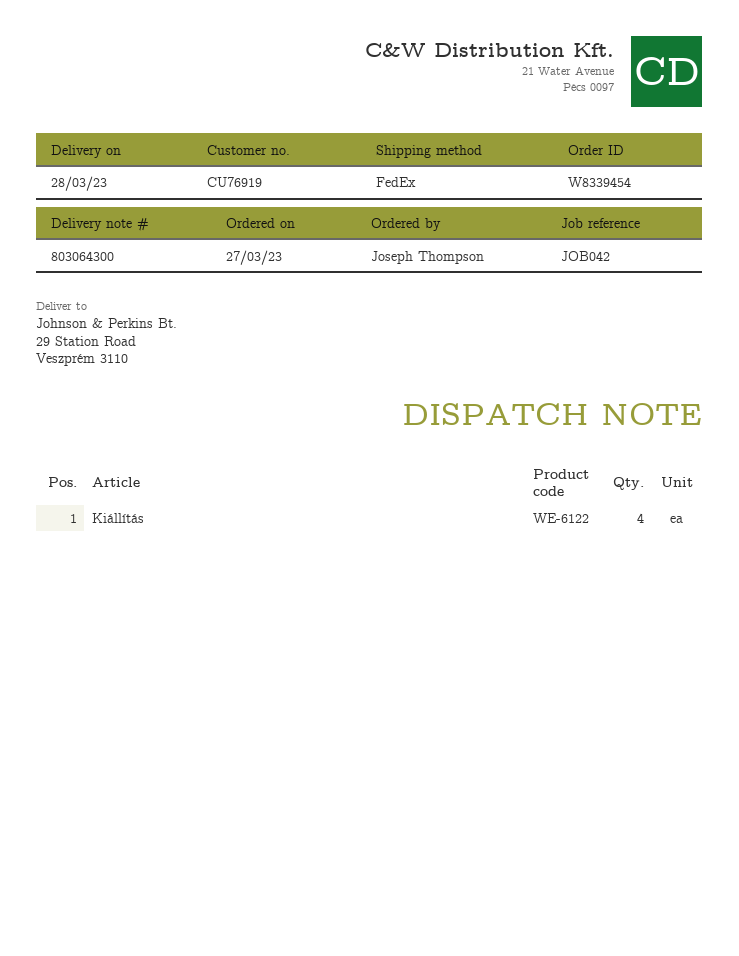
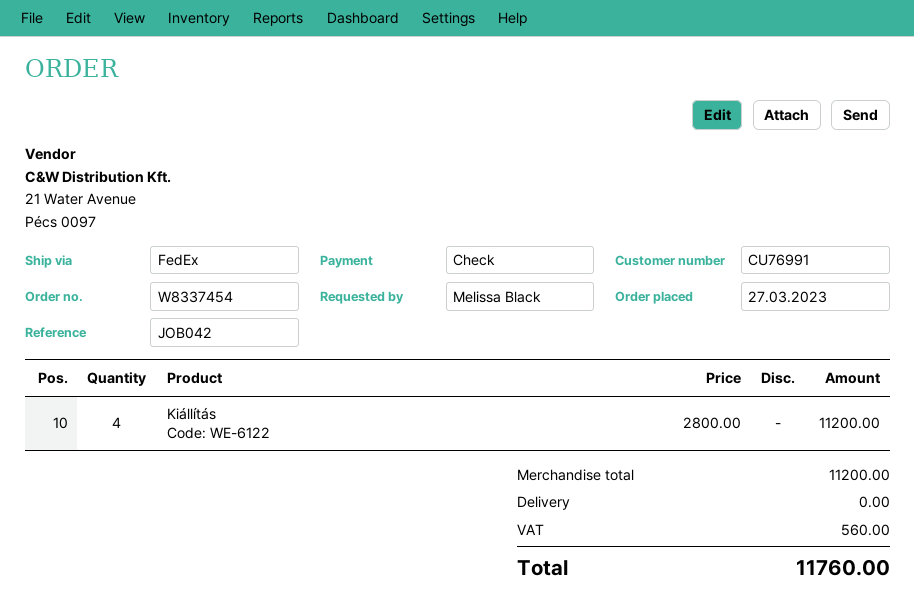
order number: W8339454 -> W8337454
customer number: CU76919 -> CU76991
ordered by: Joseph Thompson -> Melissa Black

